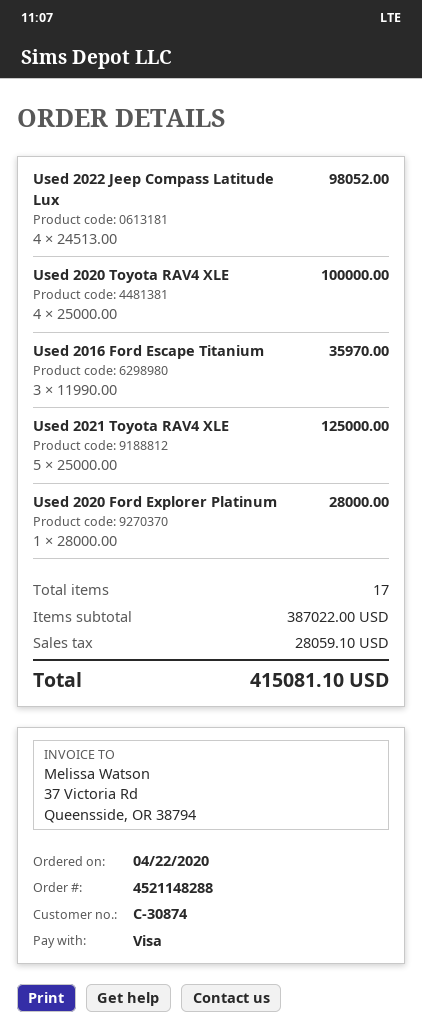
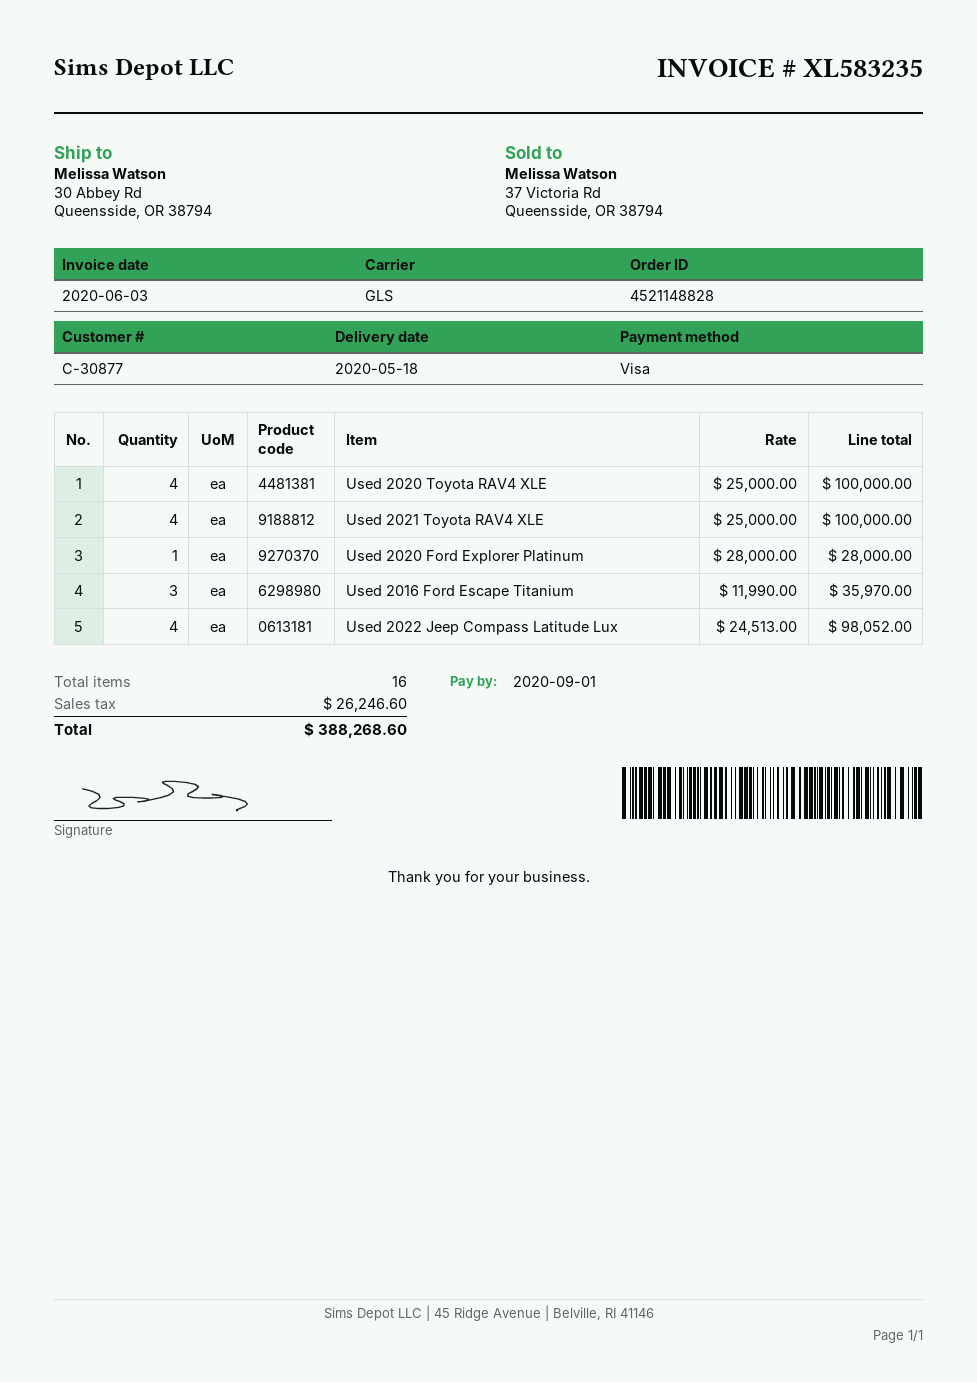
order number: 4521148288 -> 4521148828
customer number: C-30874 -> C-30877
Used 2021 Toyota RAV4 XLE: 5 x 25000.00 = 125000.00 -> 4 x 25000.00 = 100000.00
total quantity: 17 -> 16
tax: 28059.10 -> 26246.60
total: 415081.10 -> 388268.60

